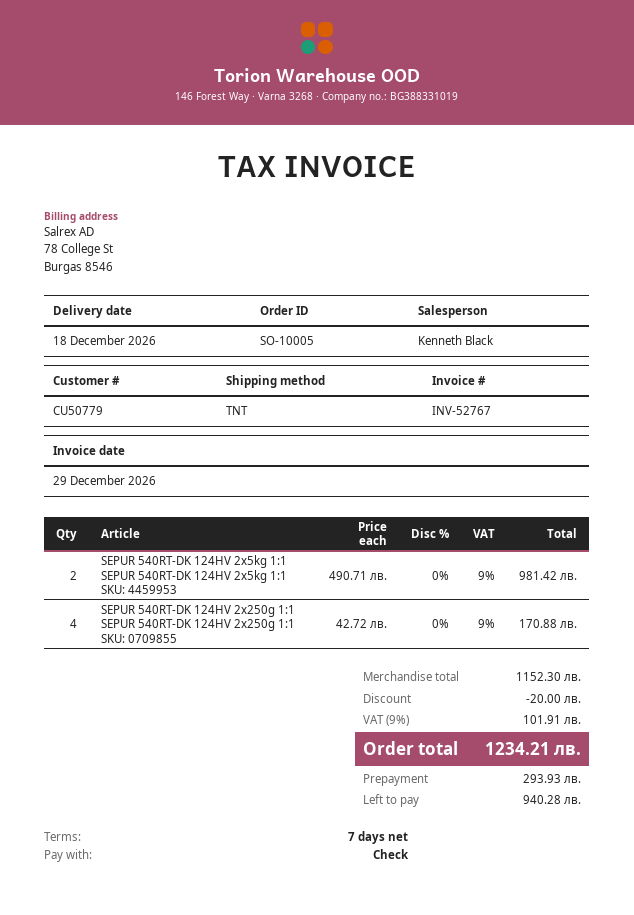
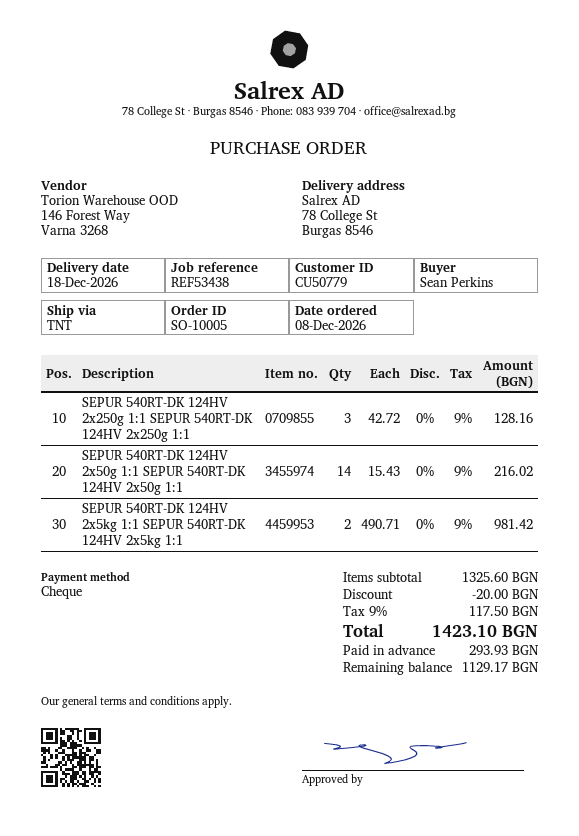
SEPUR 540RT-DK 124HV 2x250g 1:1 SEPUR 540RT-DK 124HV 2x250g 1:1: 4 x 42.72 = 170.88 -> 3 x 42.72 = 128.16
SEPUR 540RT-DK 124HV 2x50g 1:1 SEPUR 540RT-DK 124HV 2x50g 1:1: none -> 14 x 15.43 = 216.02
subtotal: 1152.30 -> 1325.60
tax: 9% = 101.91 -> 9% = 117.50
total: 1234.21 -> 1423.10
balance: 940.28 -> 1129.17

